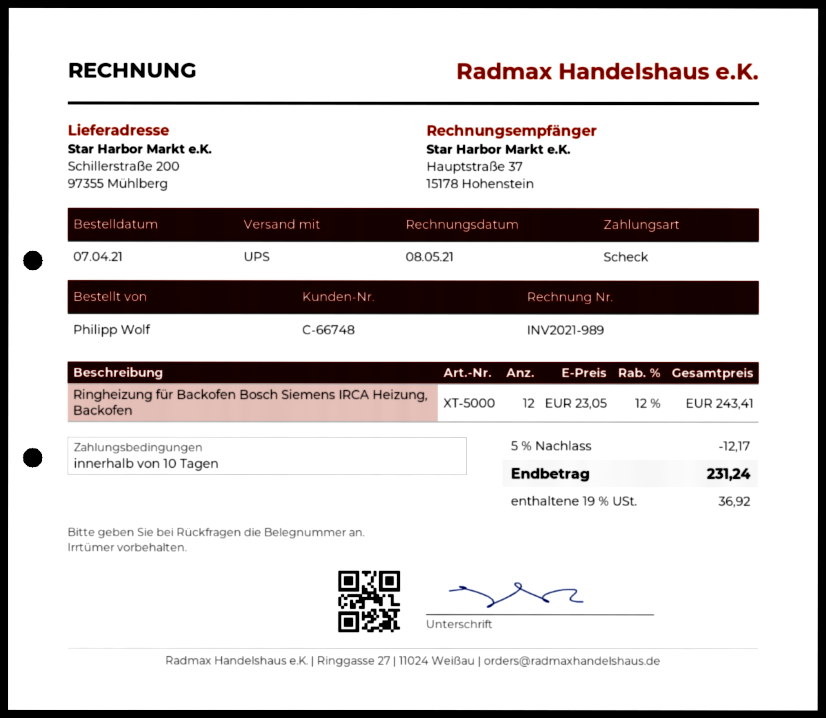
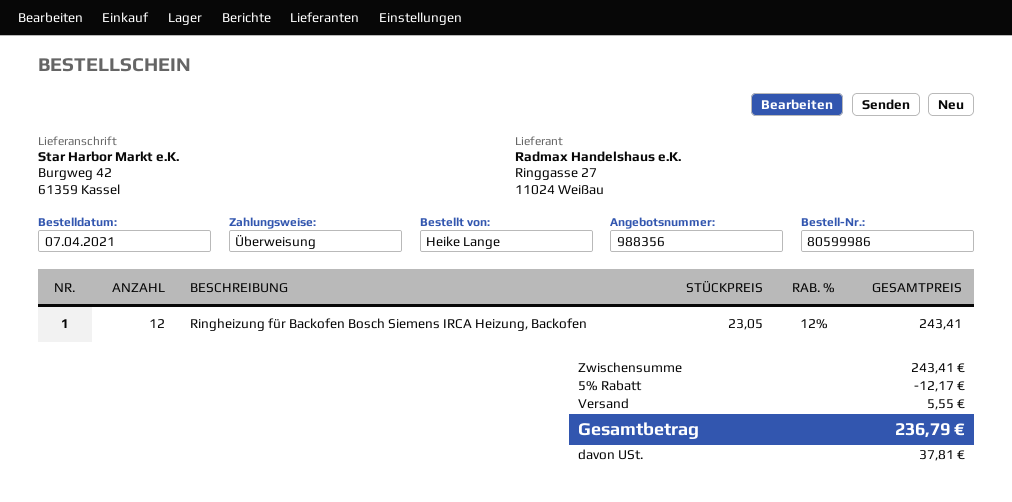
ordered by: Philipp Wolf -> Heike Lange
payment method: cheque -> bank transfer
ship to: Schillerstraße 200, 97355 Mühlberg -> Burgweg 42, 61359 Kassel
shipping: none -> 5.55
tax: 36.92 -> 37.81
total: 231.24 -> 236.79

